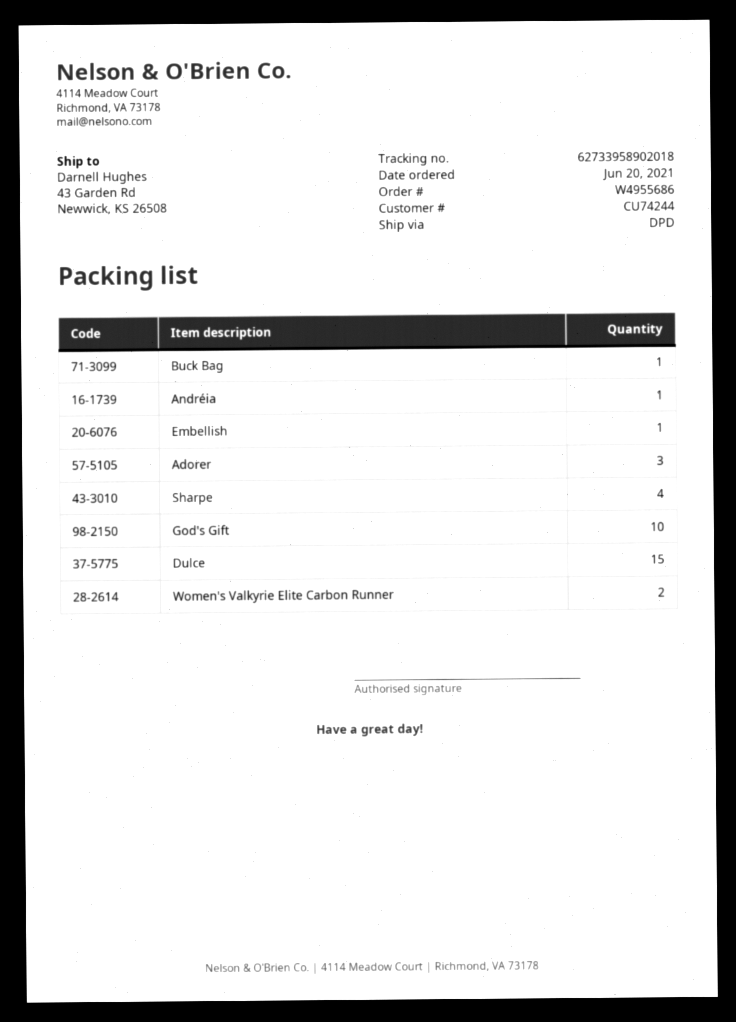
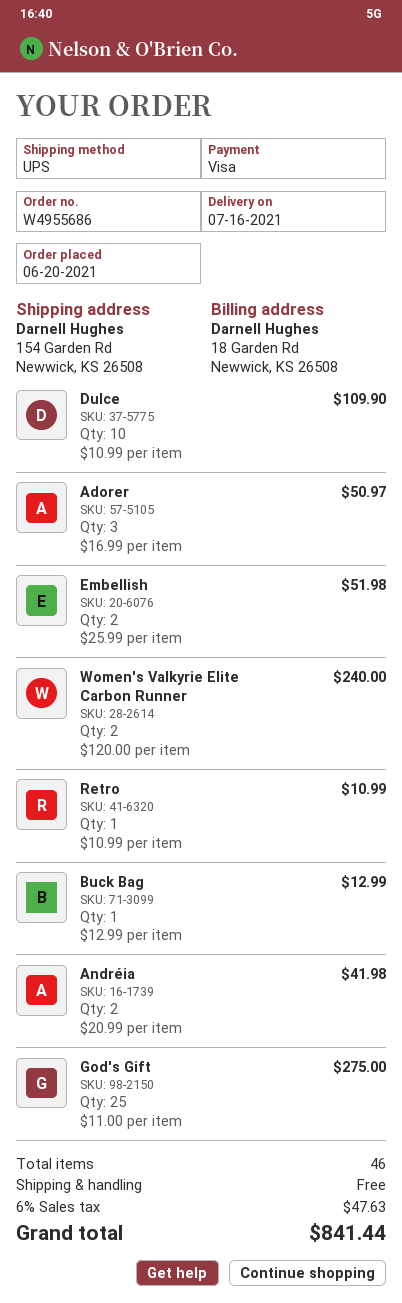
shipping method: DPD -> UPS
ship to: 43 Garden Rd, Newwick, KS 26508 -> 154 Garden Rd, Newwick, KS 26508
Andréia: 1 -> 2
Embellish: 1 -> 2
Sharpe: 4 -> none
God's Gift: 10 -> 25
Dulce: 15 -> 10
Retro: none -> 1

